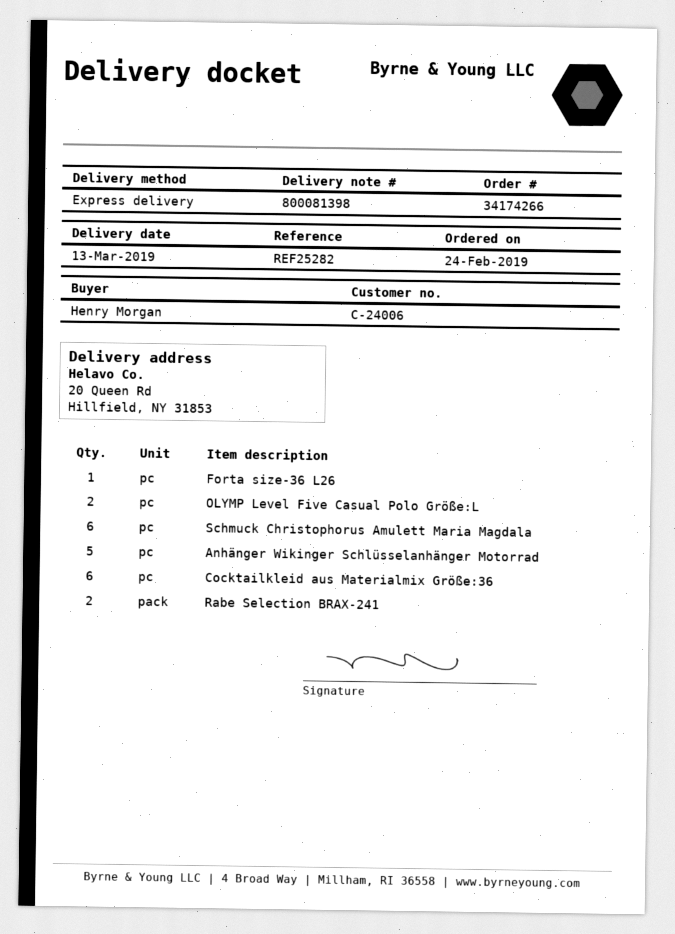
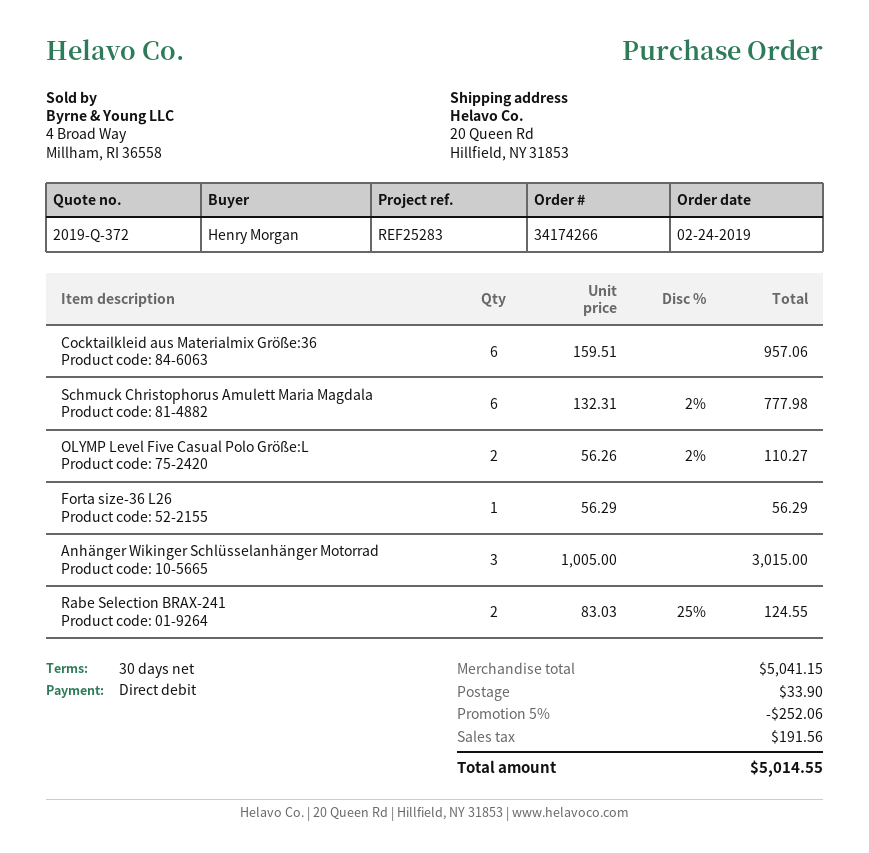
reference: REF25282 -> REF25283
Anhänger Wikinger Schlüsselanhänger Motorrad: 5 -> 3

